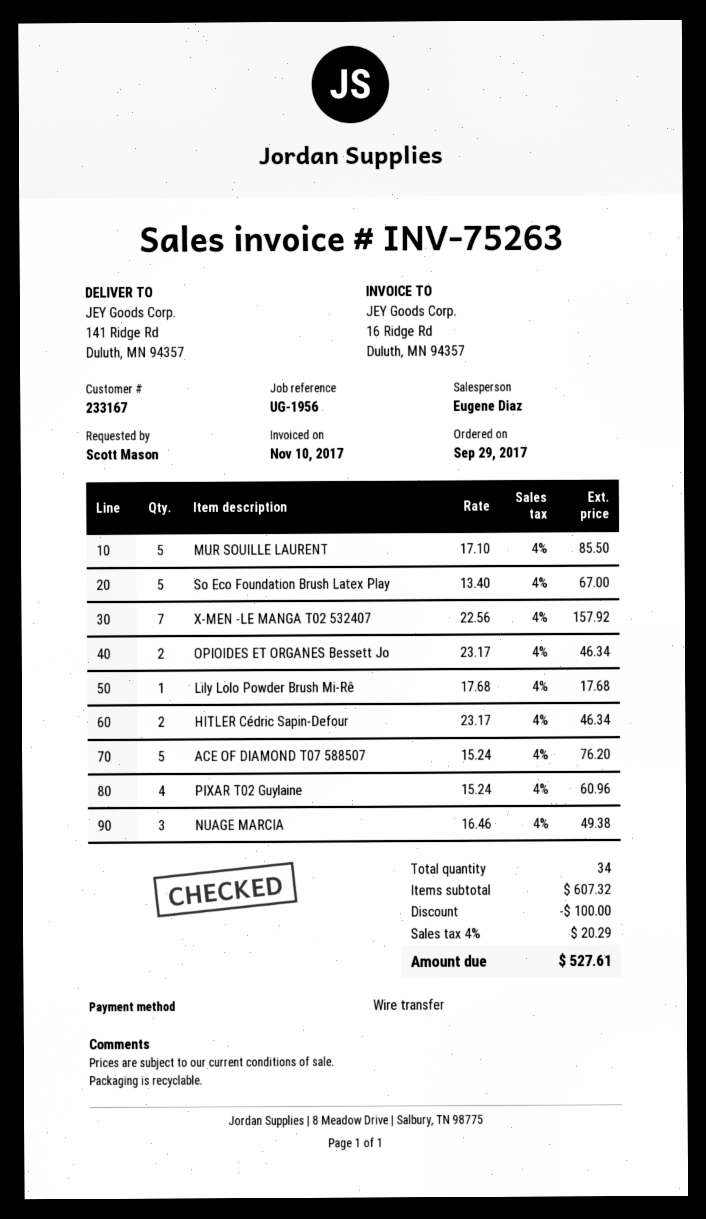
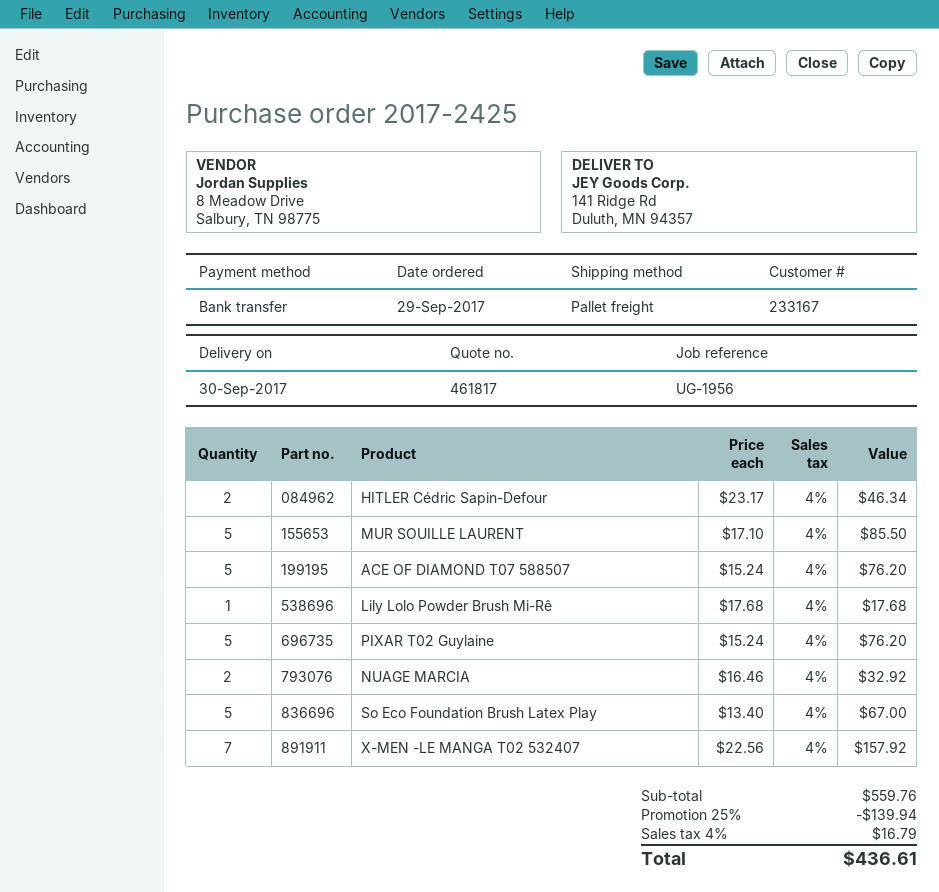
OPIOIDES ET ORGANES Bessett Jo: 2 x 23.17 = 46.34 -> none
PIXAR T02 Guylaine: 4 x 15.24 = 60.96 -> 5 x 15.24 = 76.20
NUAGE MARCIA: 3 x 16.46 = 49.38 -> 2 x 16.46 = 32.92
subtotal: 607.32 -> 559.76
discount: 100.00 -> 139.94
tax: 4% = 20.29 -> 4% = 16.79
total: 527.61 -> 436.61

